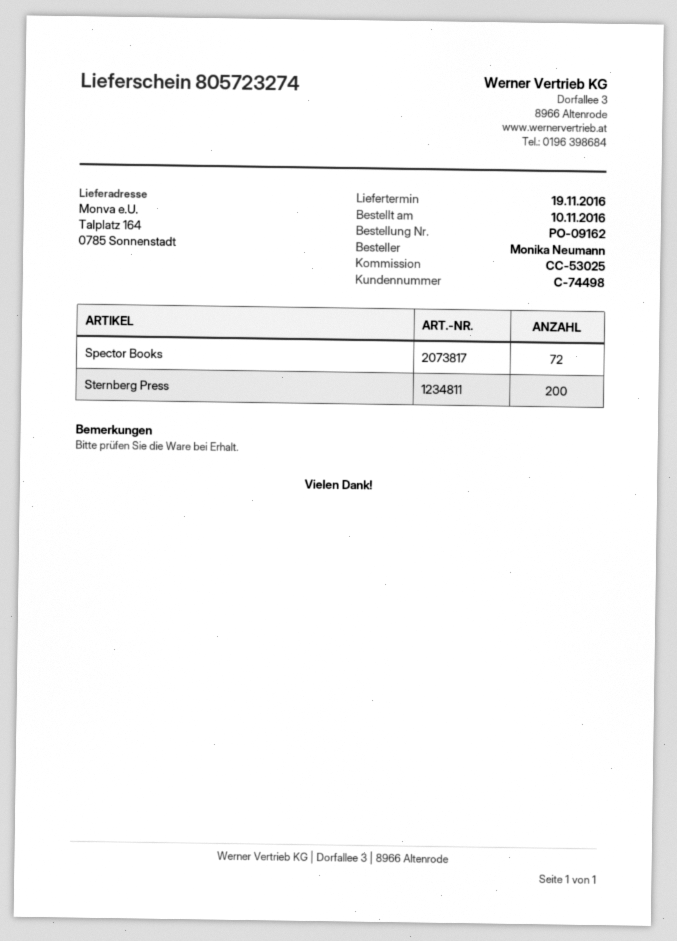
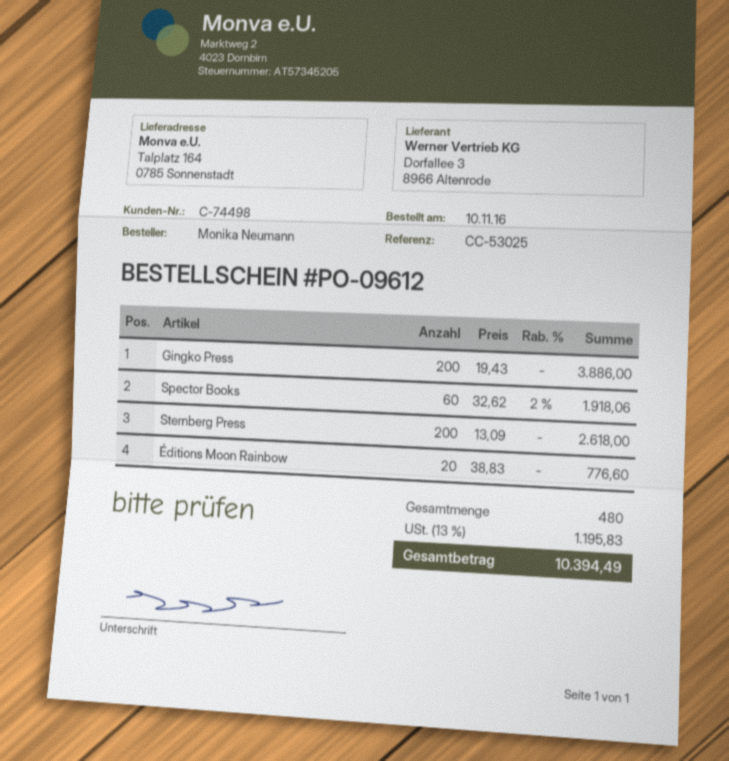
order number: PO-09162 -> PO-09612
Spector Books: 72 -> 60
Gingko Press: none -> 200
Éditions Moon Rainbow: none -> 20

